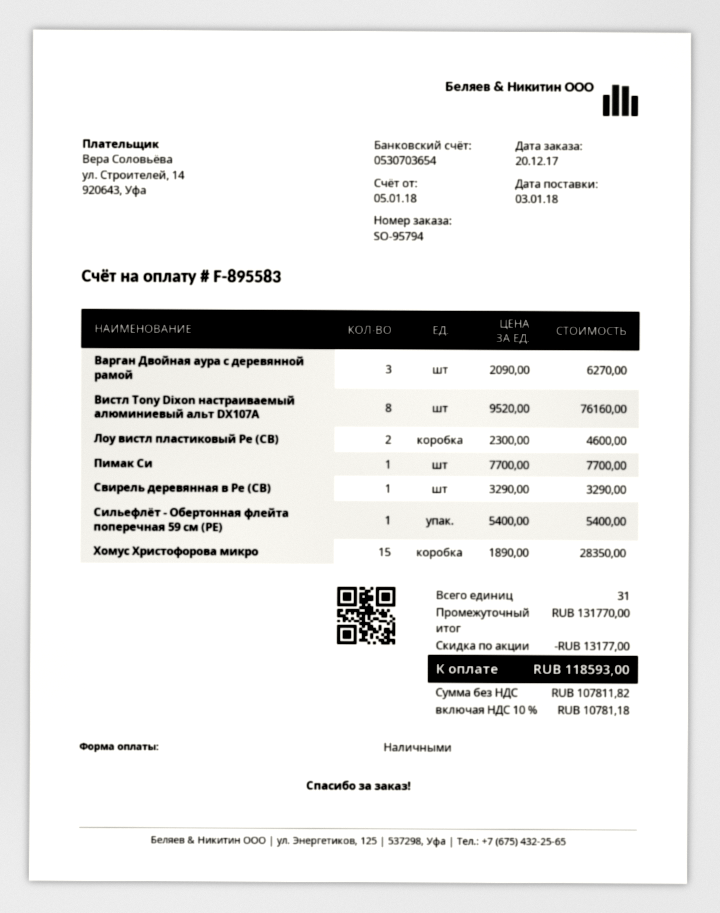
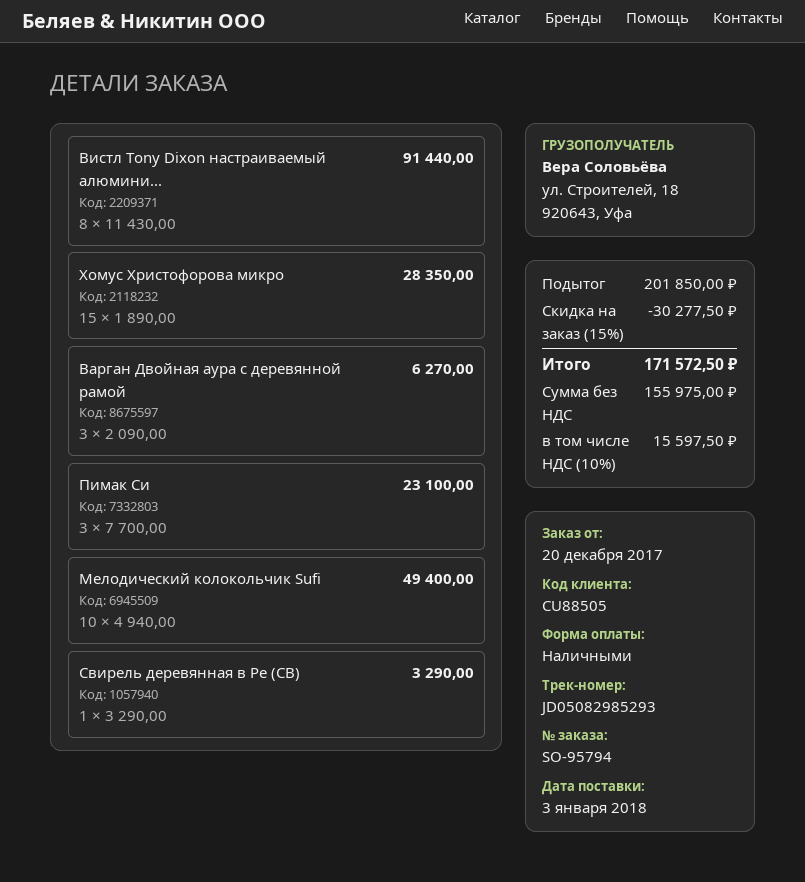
Вистл Tony Dixon настраиваемый алюминиевый альт DX107A: 8 x 9520.00 = 76160.00 -> 8 x 11430.00 = 91440.00
Лоу вистл пластиковый Ре (СВ): 2 x 2300.00 = 4600.00 -> none
Пимак Си: 1 x 7700.00 = 7700.00 -> 3 x 7700.00 = 23100.00
Сильефлёт - Обертонная флейта поперечная 59 см (РЕ): 1 x 5400.00 = 5400.00 -> none
Мелодический колокольчик Sufi: none -> 10 x 4940.00 = 49400.00
subtotal: 131770.00 -> 201850.00
discount: 13177.00 -> 30277.50
net: 107811.82 -> 155975.00
tax: 10% = 10781.18 -> 10% = 15597.50
total: 118593.00 -> 171572.50

